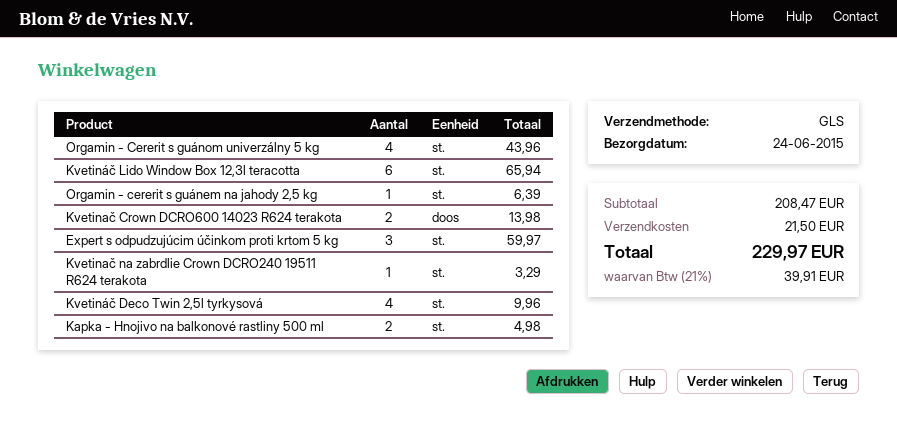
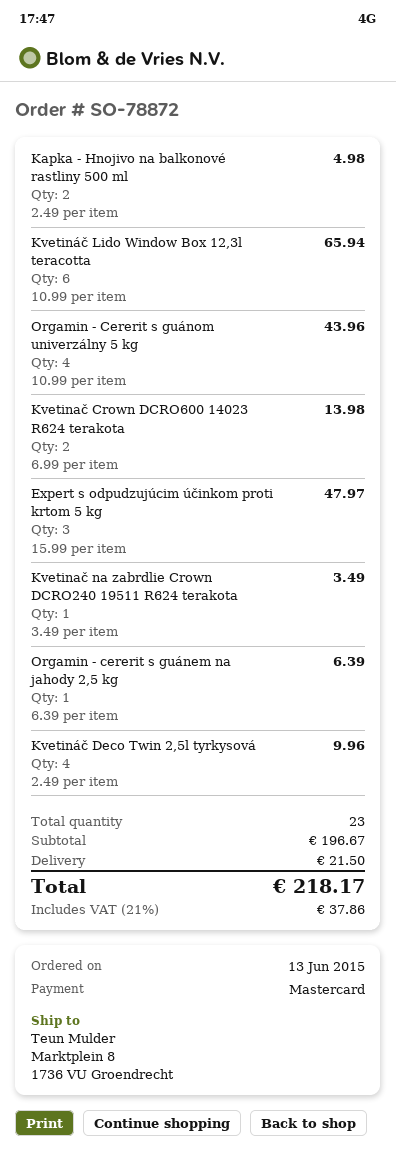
Expert s odpudzujúcim účinkom proti krtom 5 kg: 3 for 59.97 -> 3 for 47.97
Kvetinač na zabrdlie Crown DCRO240 19511 R624 terakota: 1 for 3.29 -> 1 for 3.49
subtotal: 208.47 -> 196.67
tax: 21% = 39.91 -> 21% = 37.86
total: 229.97 -> 218.17

